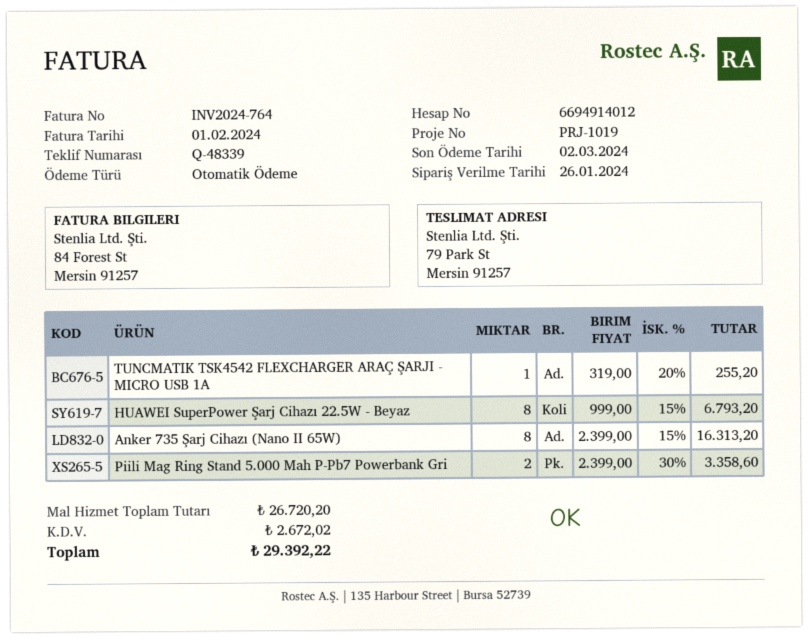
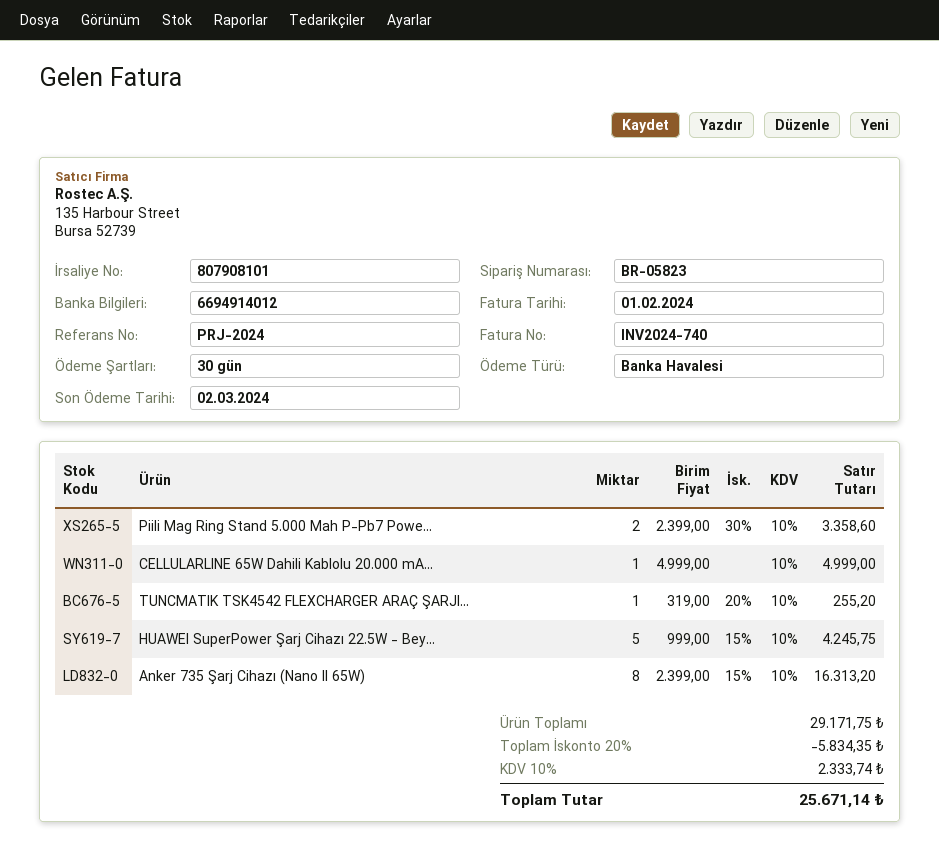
invoice number: INV2024-764 -> INV2024-740
reference: PRJ-1019 -> PRJ-2024
payment method: direct debit -> bank transfer
HUAWEI SuperPower Şarj Cihazı 22.5W - Beyaz: 8 x 999.00 - 15% = 6793.20 -> 5 x 999.00 - 15% = 4245.75
CELLULARLINE 65W Dahili Kablolu 20.000 mA...: none -> 1 x 4999.00 = 4999.00
subtotal: 26720.20 -> 29171.75
discount: none -> 20% = 5834.35
tax: 2672.02 -> 2333.74
total: 29392.22 -> 25671.14

